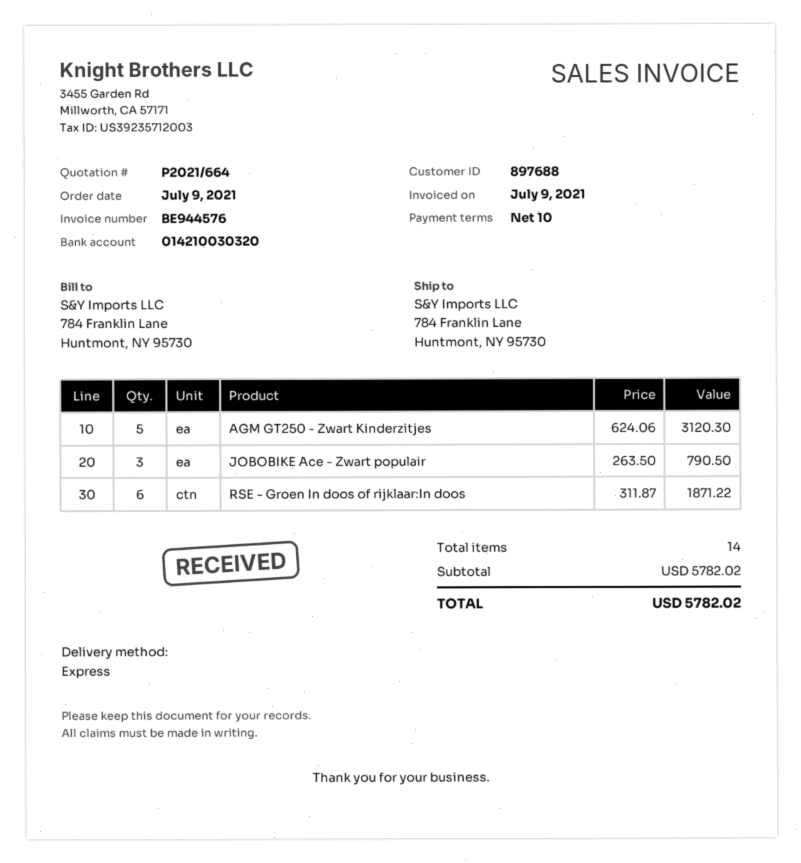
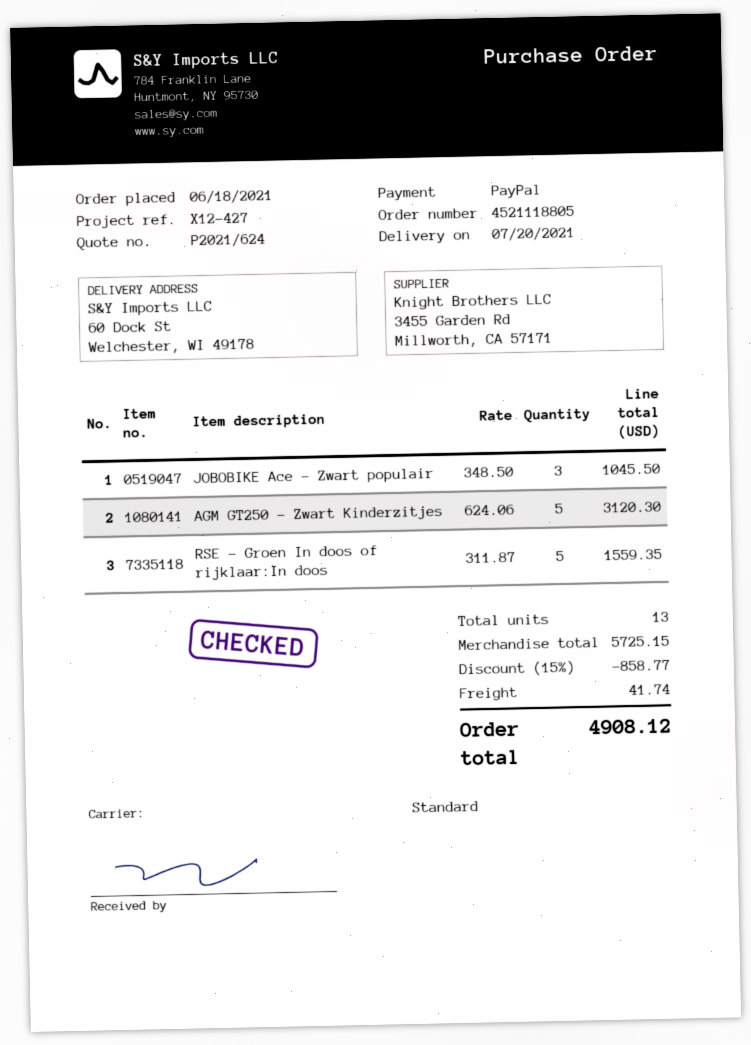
quote number: P2021/664 -> P2021/624
order date: 2021-07-09 -> 2021-06-18
shipping method: express -> standard
ship to: 784 Franklin Lane, Huntmont, NY 95730 -> 60 Dock St, Welchester, WI 49178
JOBOBIKE Ace - Zwart populair: 3 x 263.50 = 790.50 -> 3 x 348.50 = 1045.50
RSE - Groen In doos of rijklaar:In doos: 6 x 311.87 = 1871.22 -> 5 x 311.87 = 1559.35
total quantity: 14 -> 13
subtotal: 5782.02 -> 5725.15
discount: none -> 15% = 858.77
shipping: none -> 41.74
total: 5782.02 -> 4908.12

